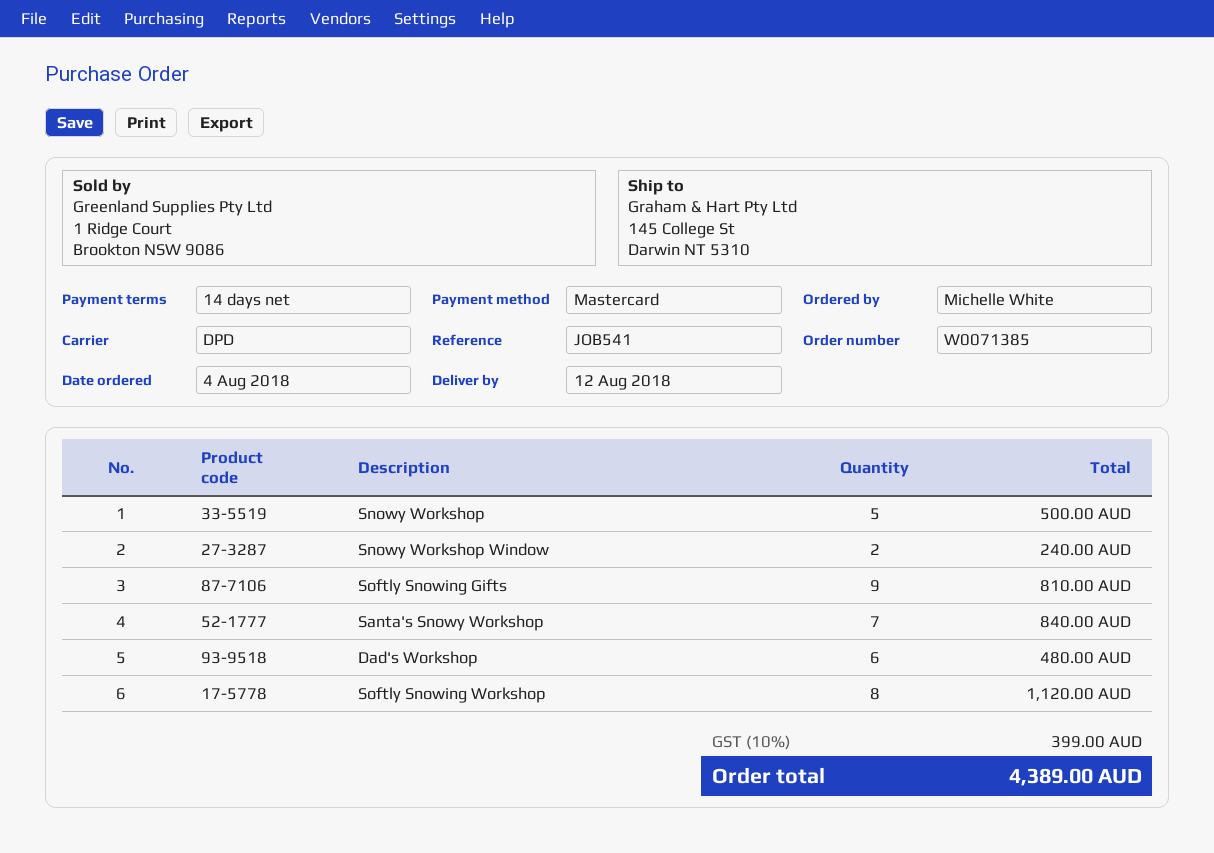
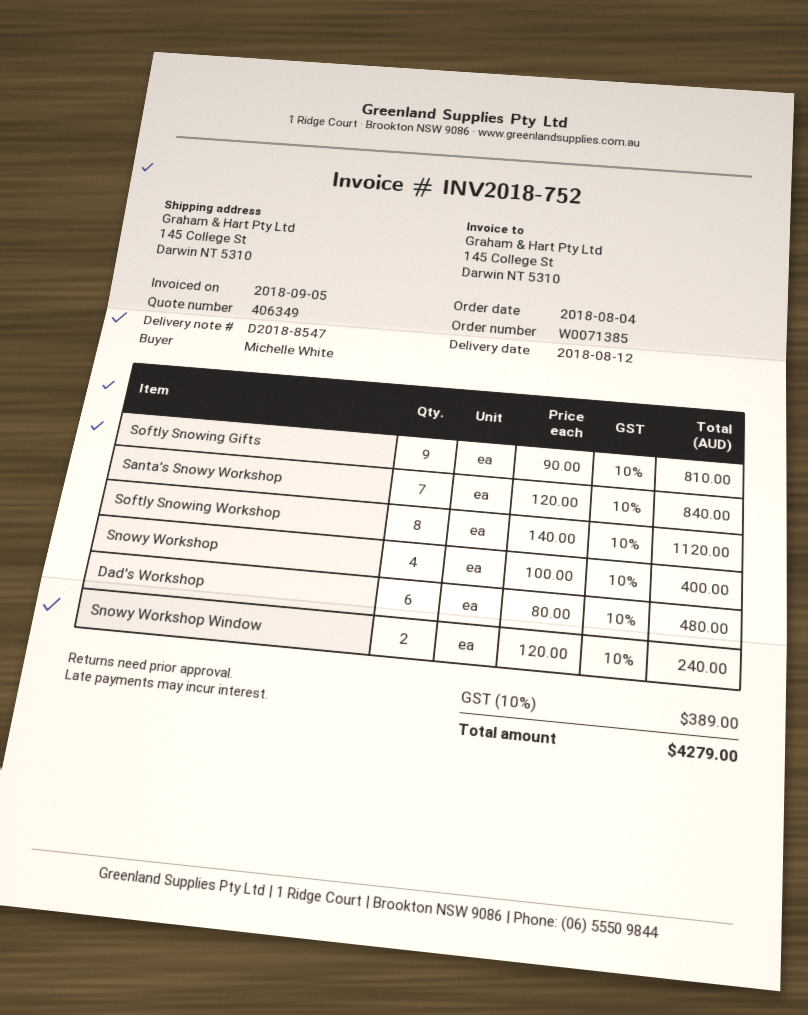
Snowy Workshop: 5 for 500.00 -> 4 for 400.00
tax: 10% = 399.00 -> 10% = 389.00
total: 4389.00 -> 4279.00

